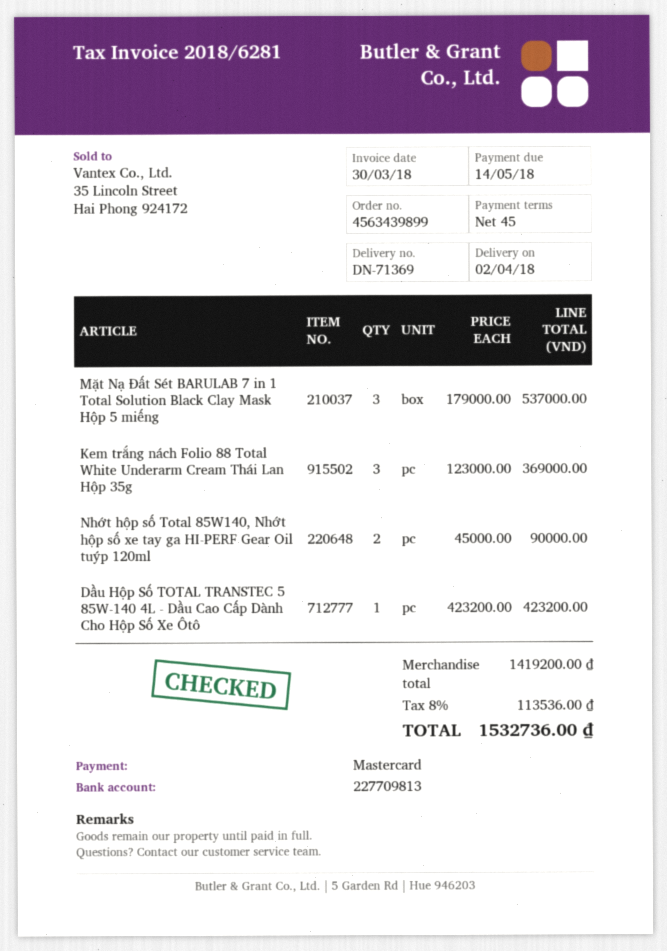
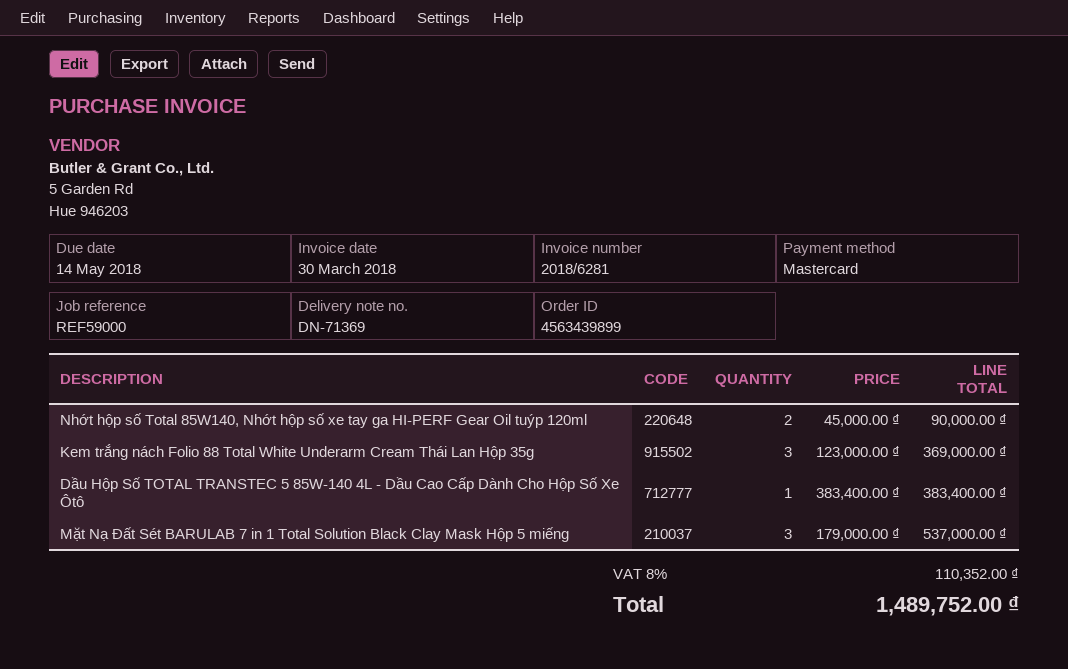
Dầu Hộp Số TOTAL TRANSTEC 5 85W-140 4L - Dầu Cao Cấp Dành Cho Hộp Số Xe Ôtô: 1 x 423200.00 = 423200.00 -> 1 x 383400.00 = 383400.00
tax: 8% = 113536.00 -> 8% = 110352.00
total: 1532736.00 -> 1489752.00

